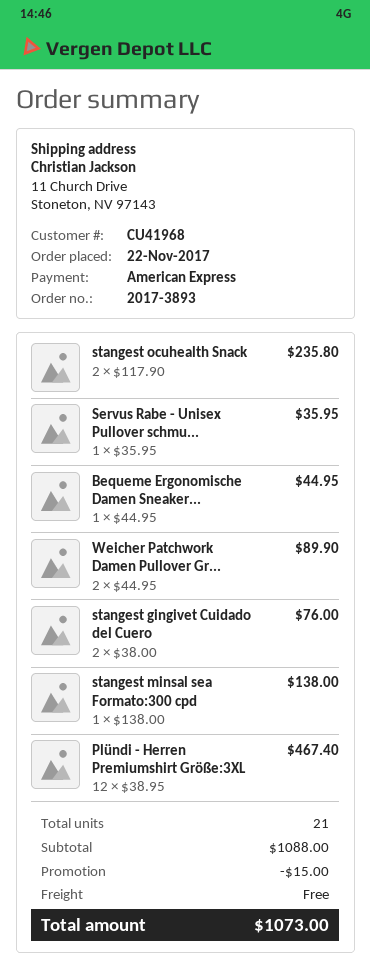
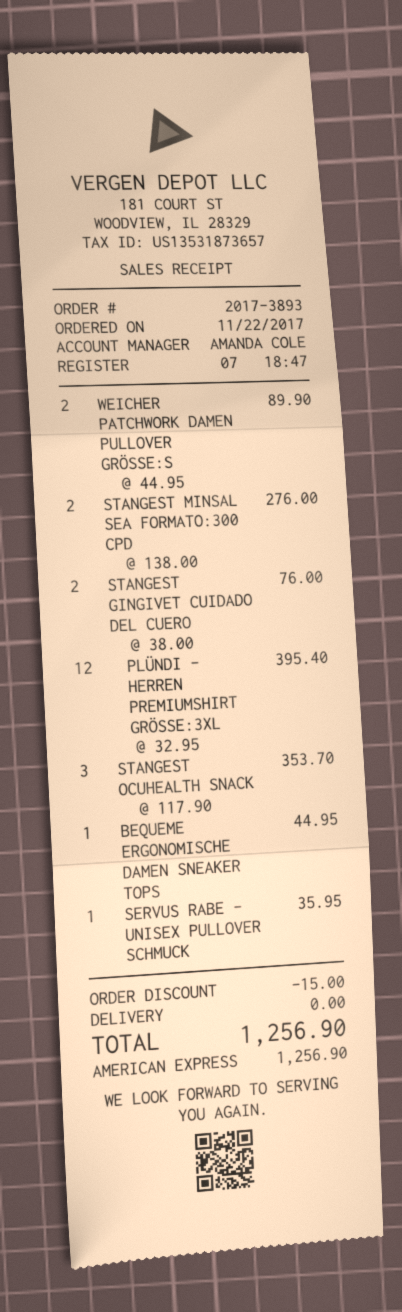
stangest ocuhealth Snack: 2 x 117.90 = 235.80 -> 3 x 117.90 = 353.70
stangest minsal sea Formato:300 cpd: 1 x 138.00 = 138.00 -> 2 x 138.00 = 276.00
Plündi - Herren Premiumshirt Größe:3XL: 12 x 38.95 = 467.40 -> 12 x 32.95 = 395.40
total: 1073.00 -> 1256.90

